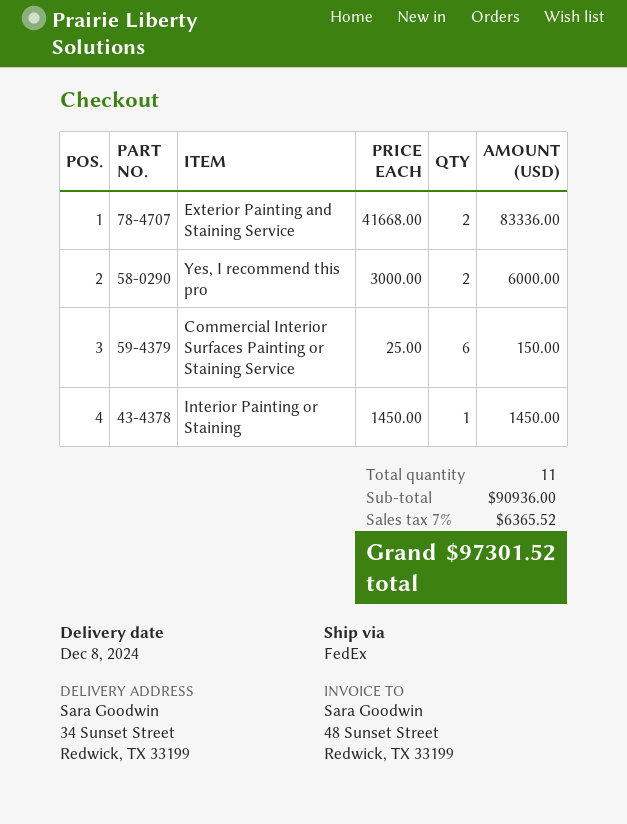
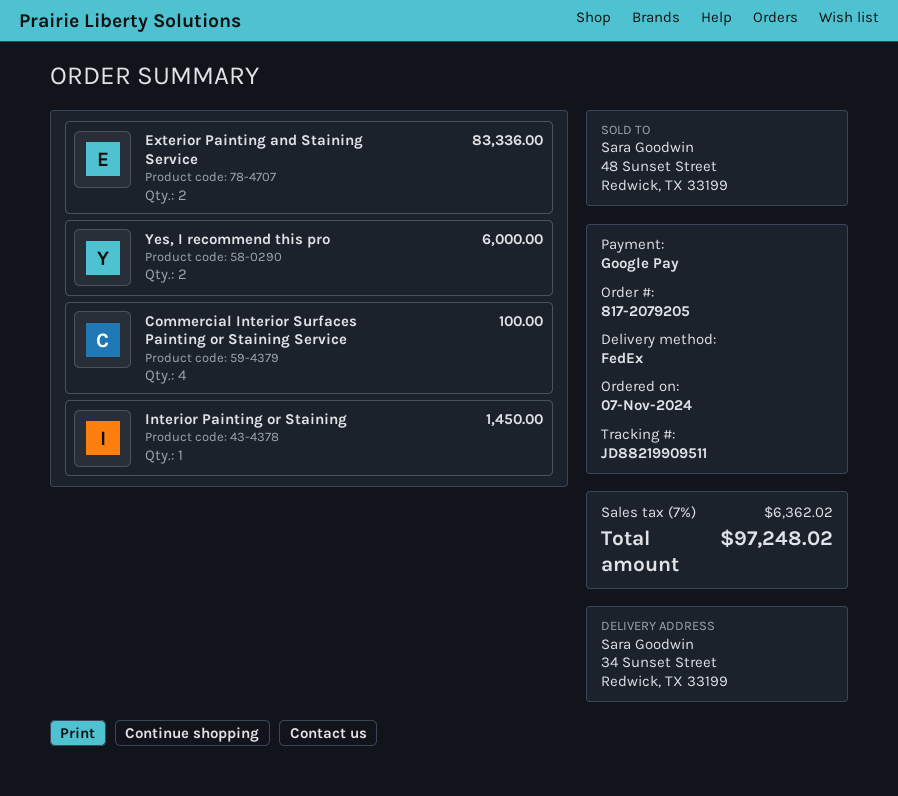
Commercial Interior Surfaces Painting or Staining Service: 6 for 150.00 -> 4 for 100.00
tax: 7% = 6365.52 -> 7% = 6362.02
total: 97301.52 -> 97248.02

